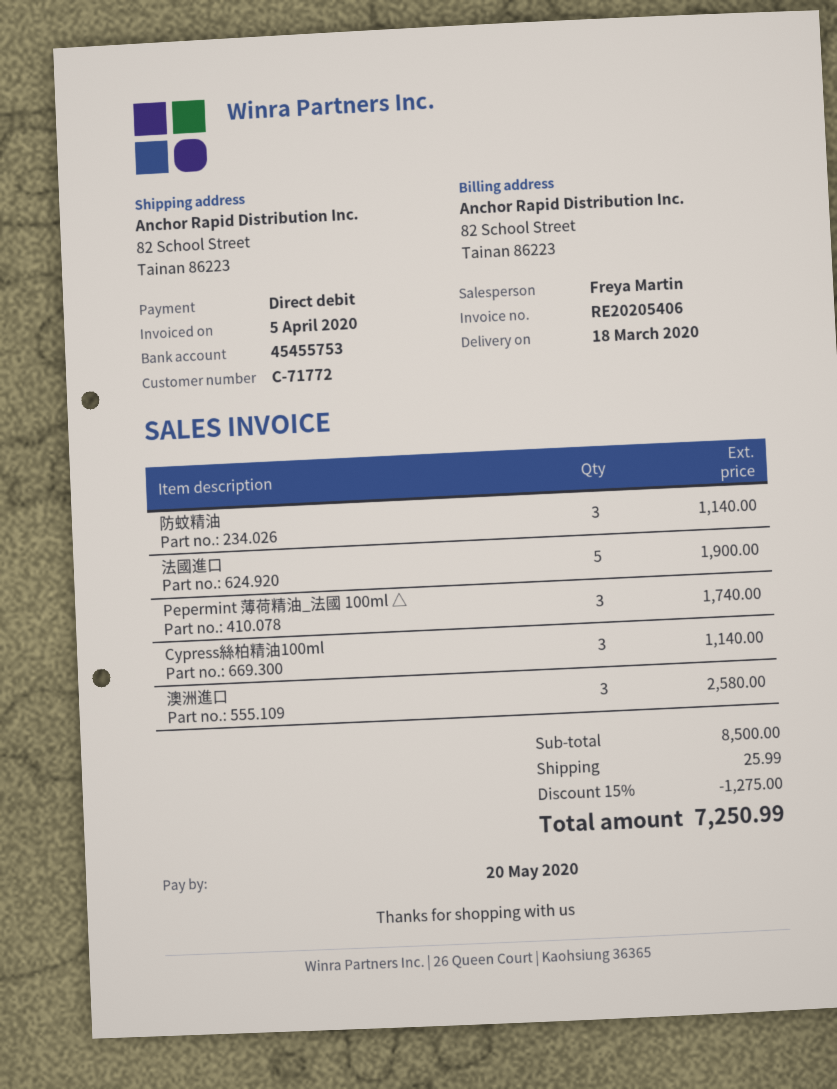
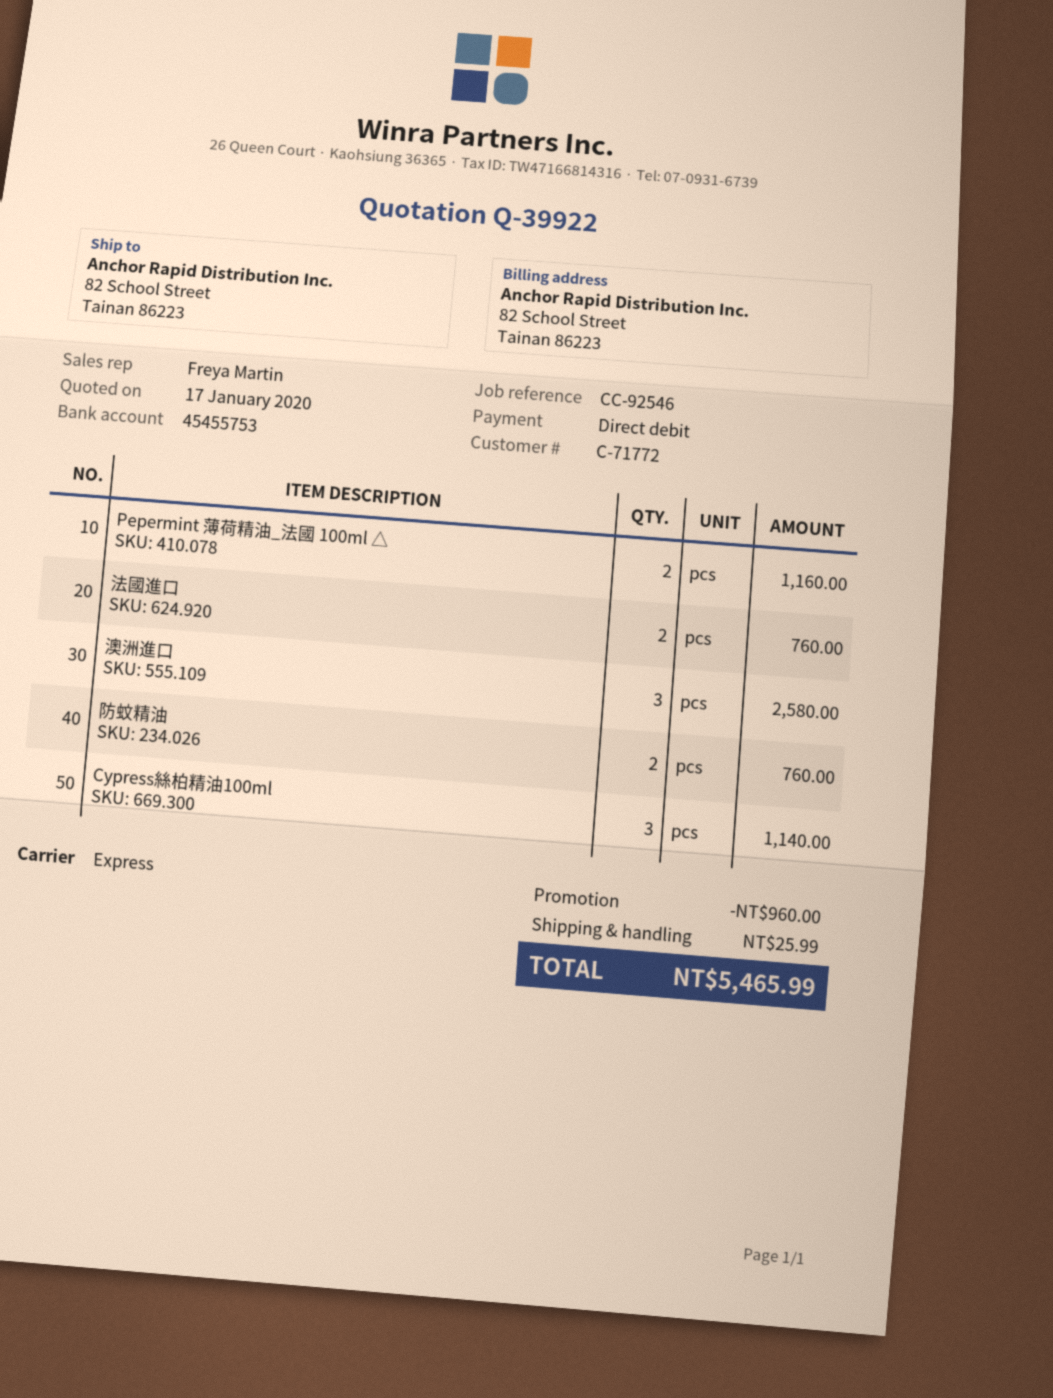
防蚊精油: 3 for 1140.00 -> 2 for 760.00
法國進口: 5 for 1900.00 -> 2 for 760.00
Pepermint 薄荷精油_法國 100ml △: 3 for 1740.00 -> 2 for 1160.00
discount: 1275.00 -> 960.00
total: 7250.99 -> 5465.99

